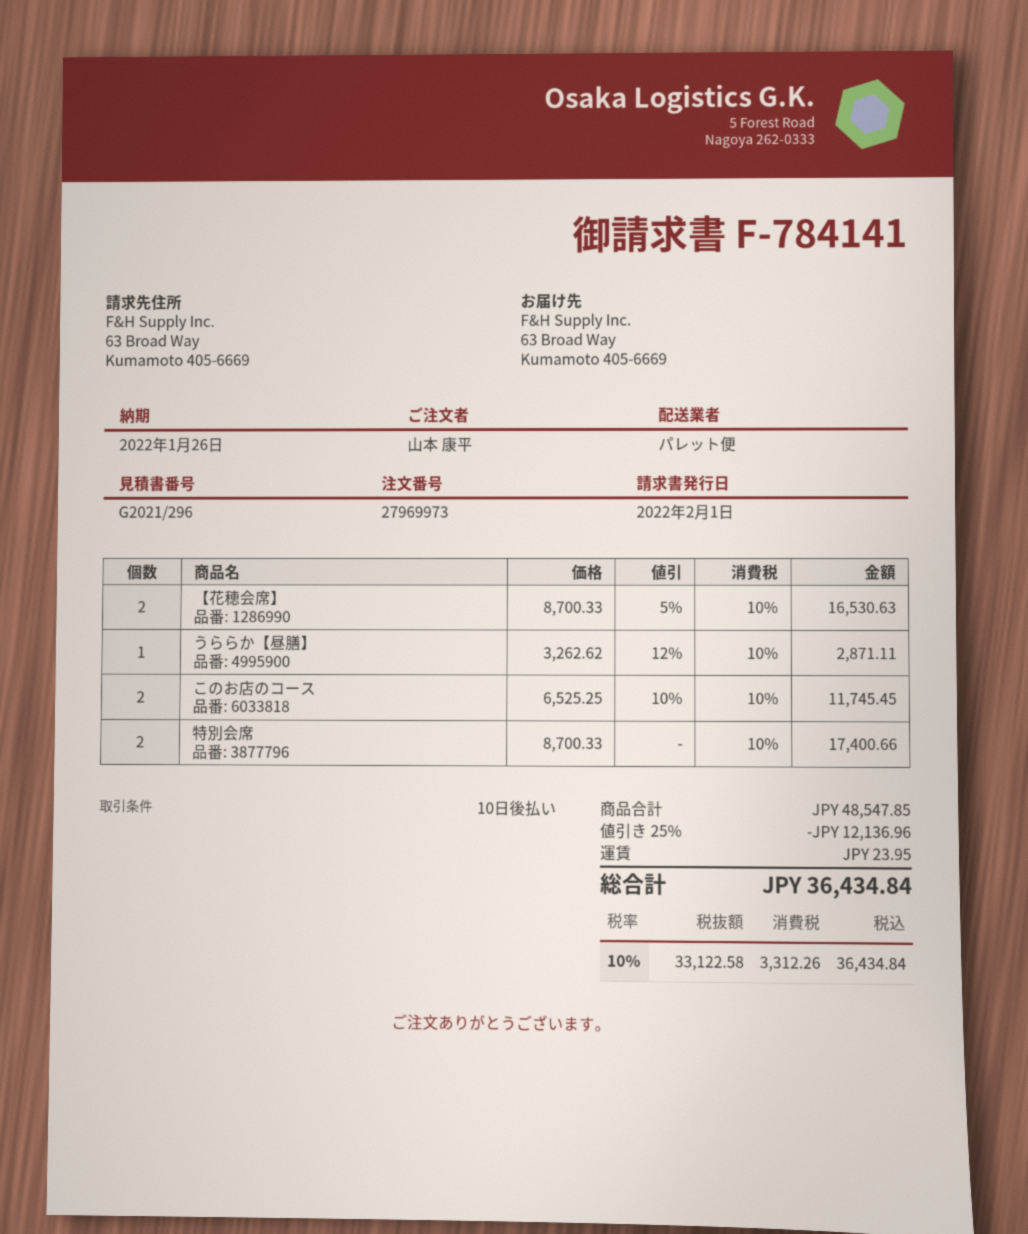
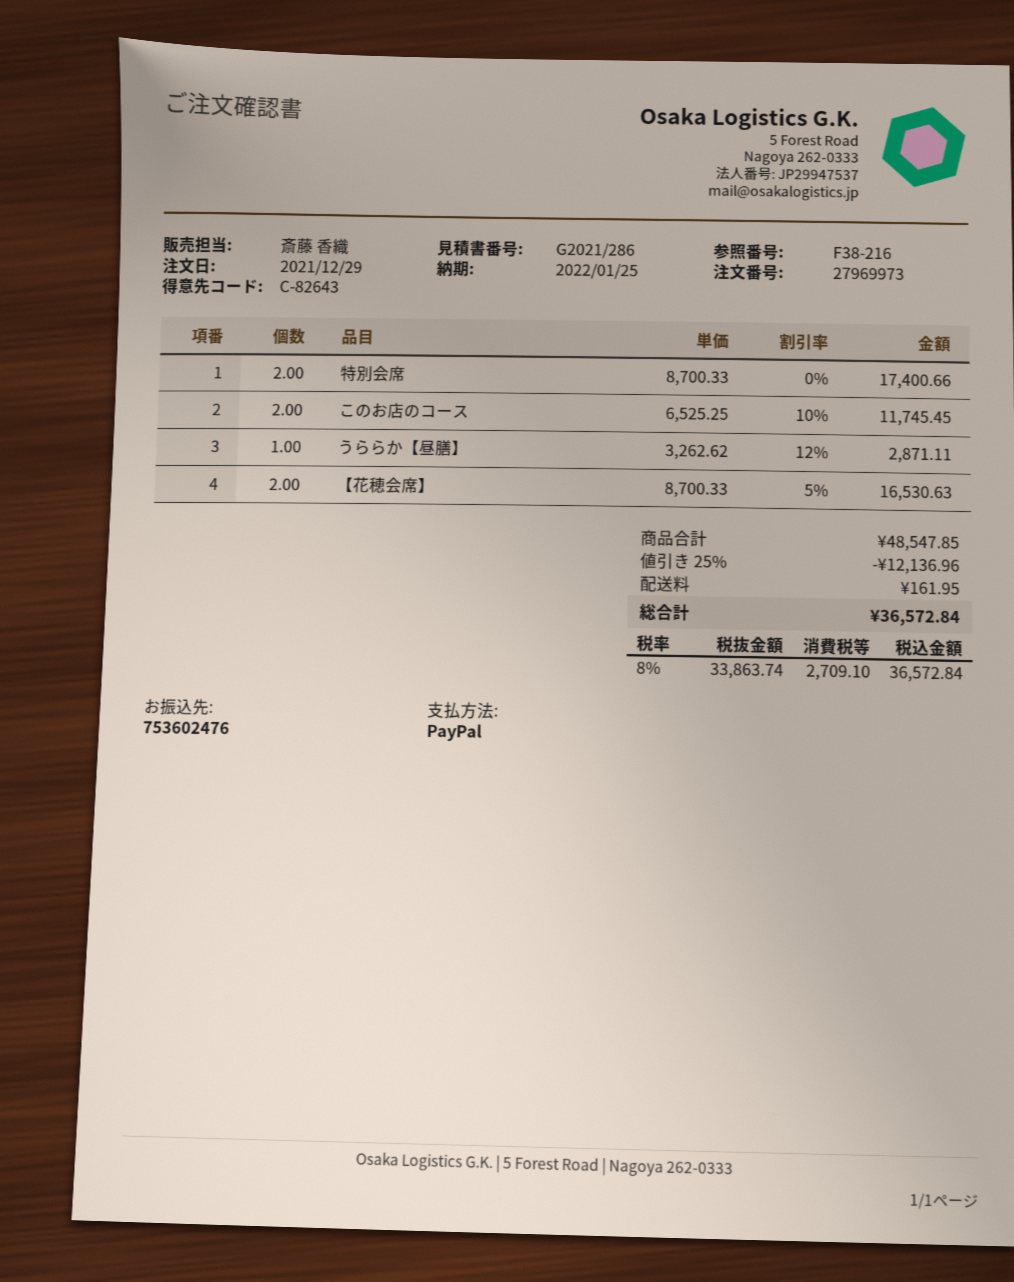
quote number: G2021/296 -> G2021/286
delivery date: 2022-01-26 -> 2022-01-25
shipping: 23.95 -> 161.95
net: 33122.58 -> 33863.74
tax: 10% = 3312.26 -> 8% = 2709.10
total: 36434.84 -> 36572.84

